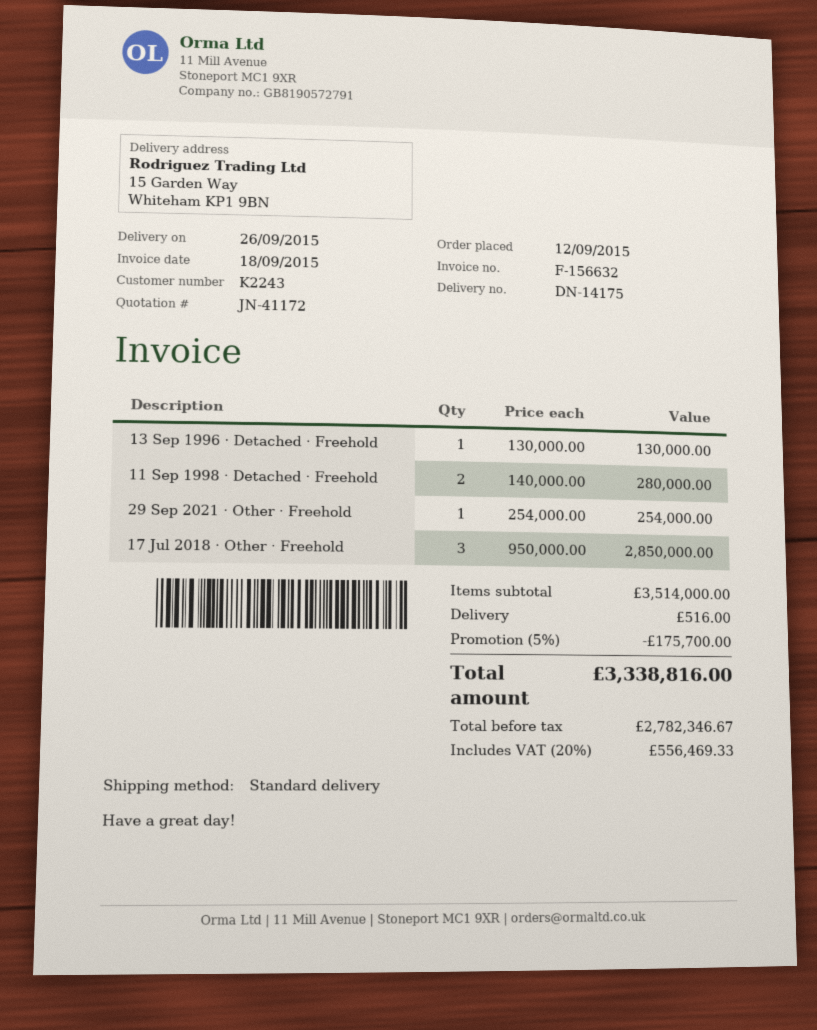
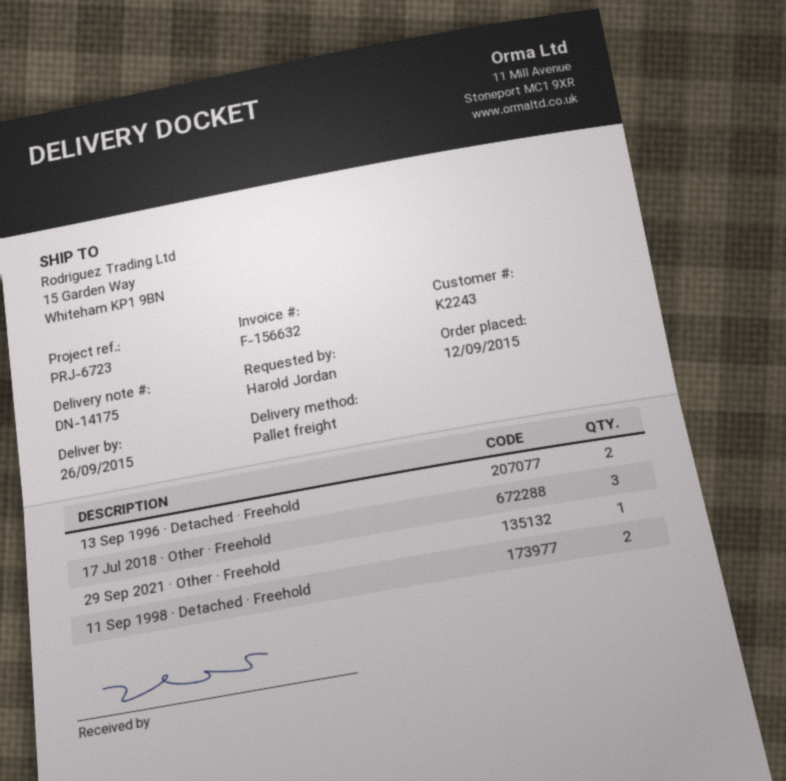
shipping method: standard -> pallet freight
13 Sep 1996 · Detached · Freehold: 1 -> 2

